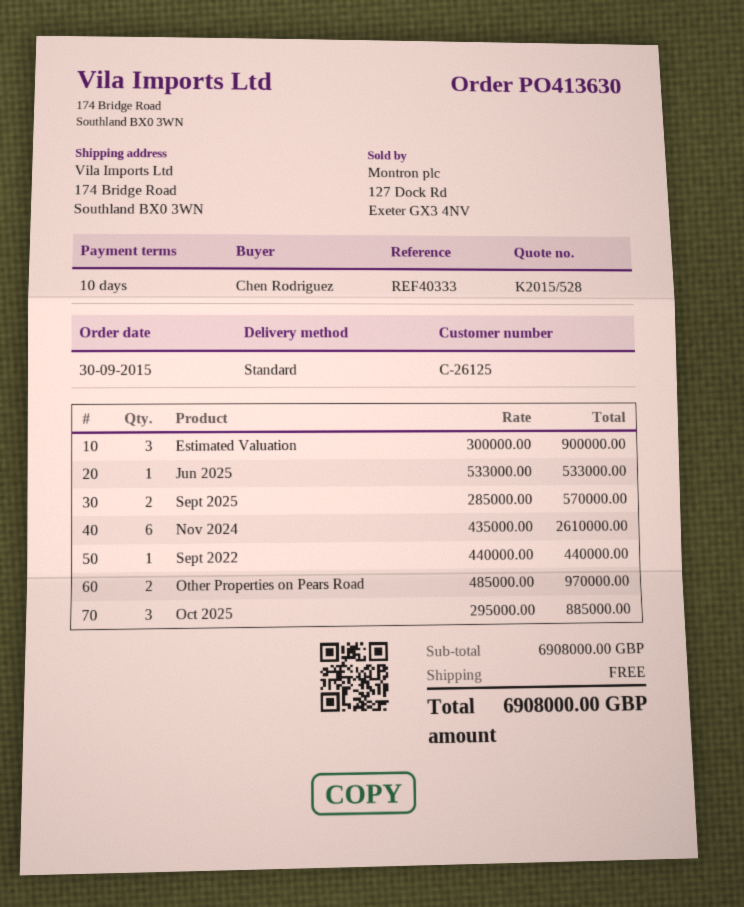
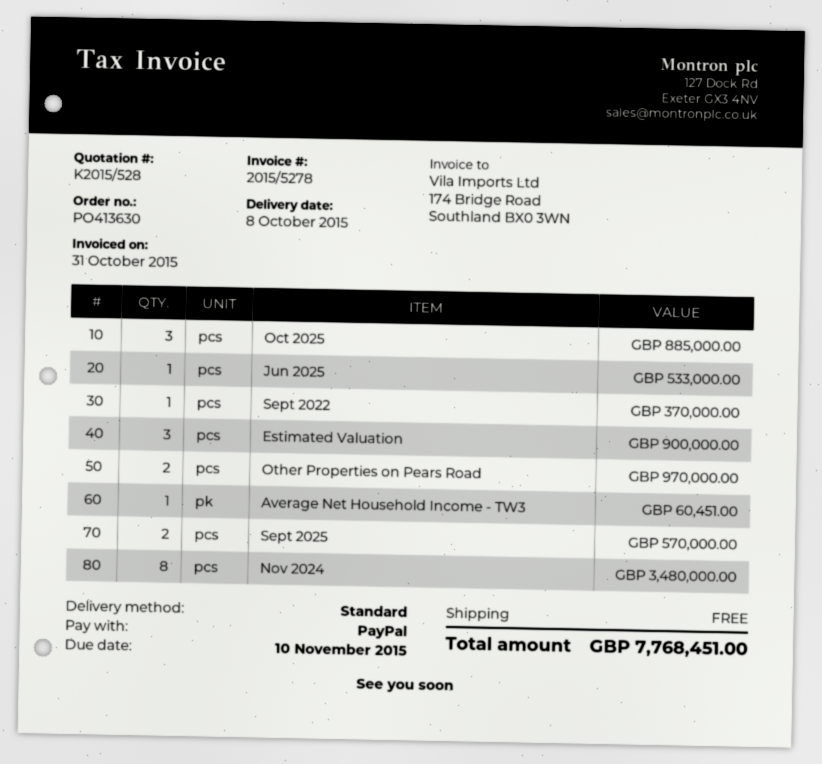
Nov 2024: 6 for 2610000.00 -> 8 for 3480000.00
Sept 2022: 1 for 440000.00 -> 1 for 370000.00
Average Net Household Income - TW3: none -> 1 for 60451.00
total: 6908000.00 -> 7768451.00

